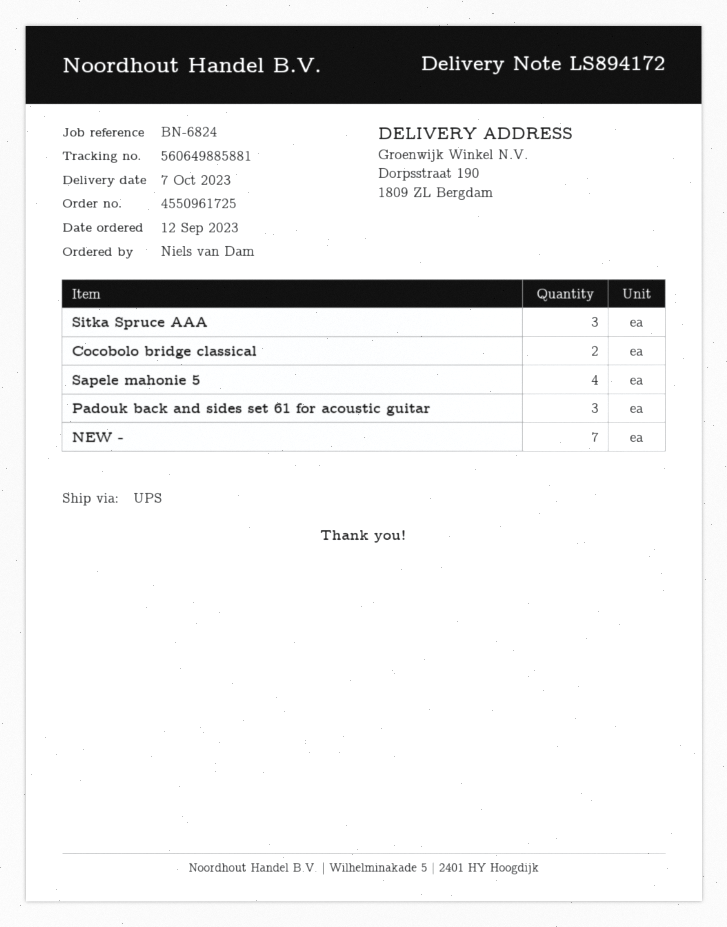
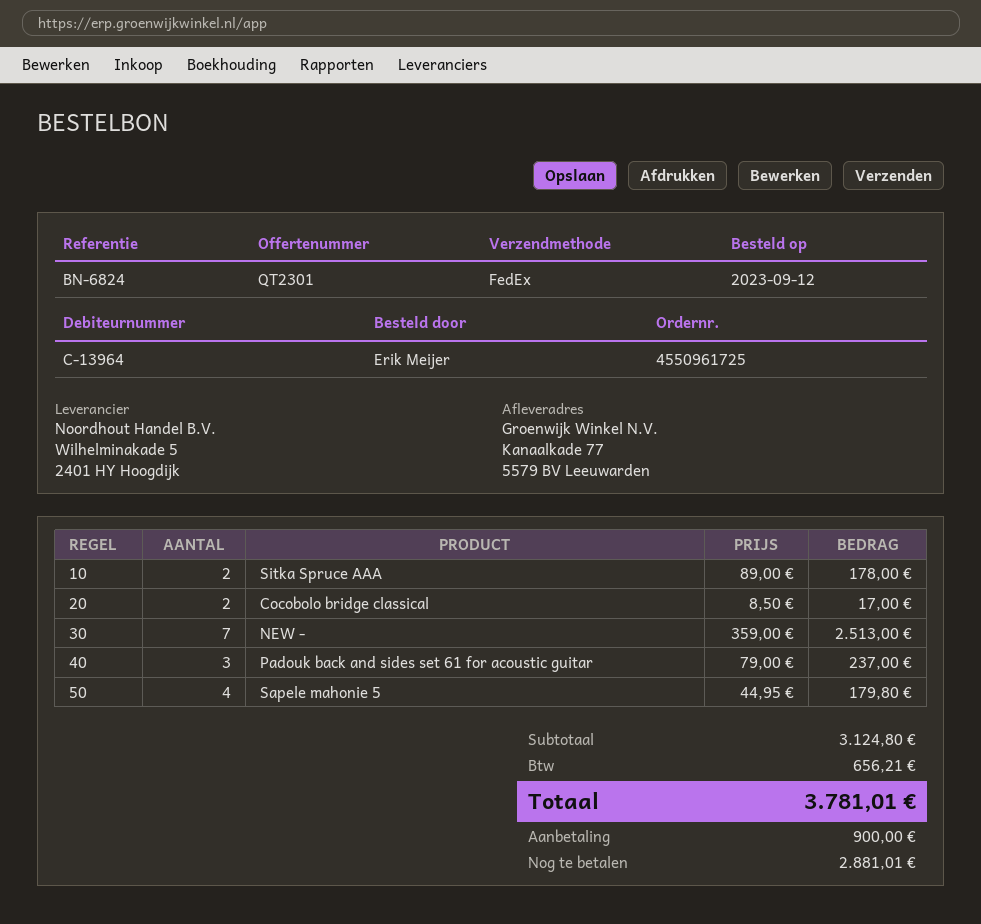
ordered by: Niels van Dam -> Erik Meijer
shipping method: UPS -> FedEx
ship to: Dorpsstraat 190, 1809 ZL Bergdam -> Kanaalkade 77, 5579 BV Leeuwarden
Sitka Spruce AAA: 3 -> 2

